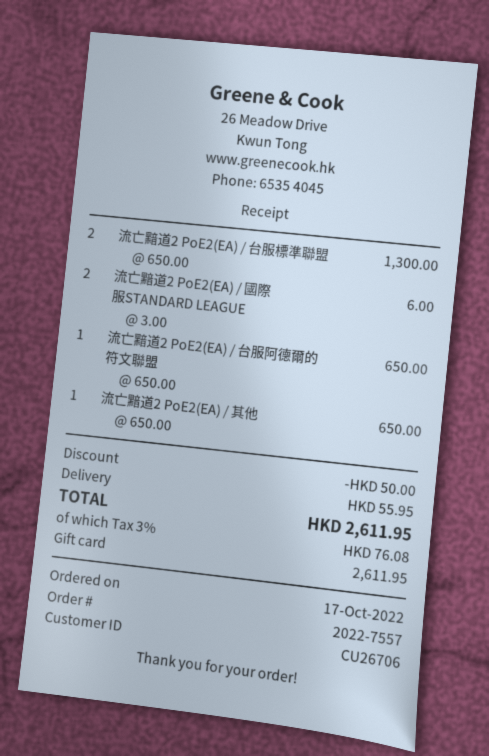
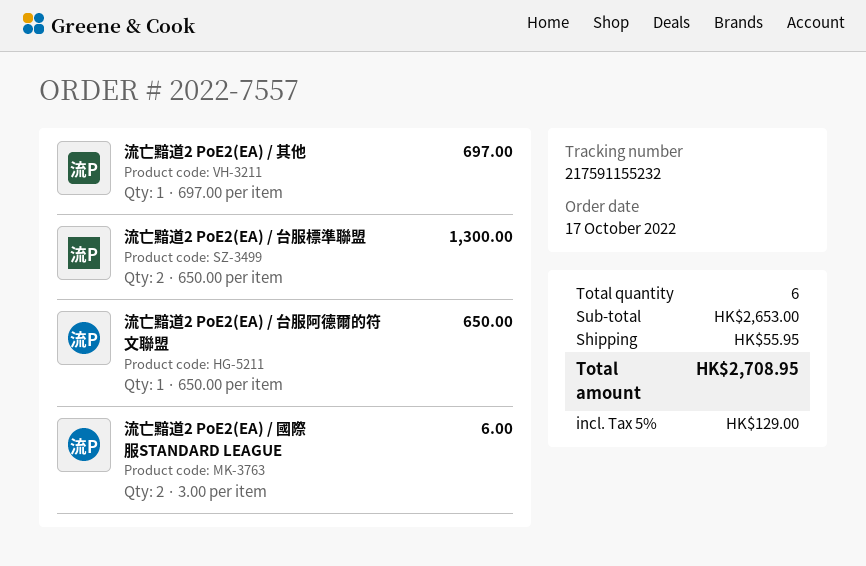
流亡黯道2 PoE2(EA) / 其他: 1 x 650.00 = 650.00 -> 1 x 697.00 = 697.00
discount: 50.00 -> none
tax: 3% = 76.08 -> 5% = 129.00
total: 2611.95 -> 2708.95

